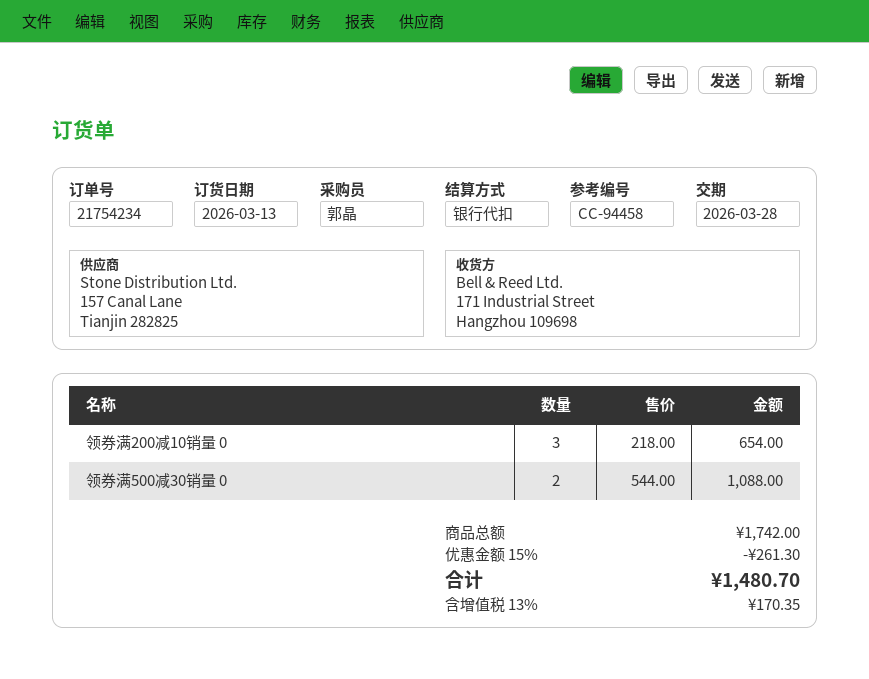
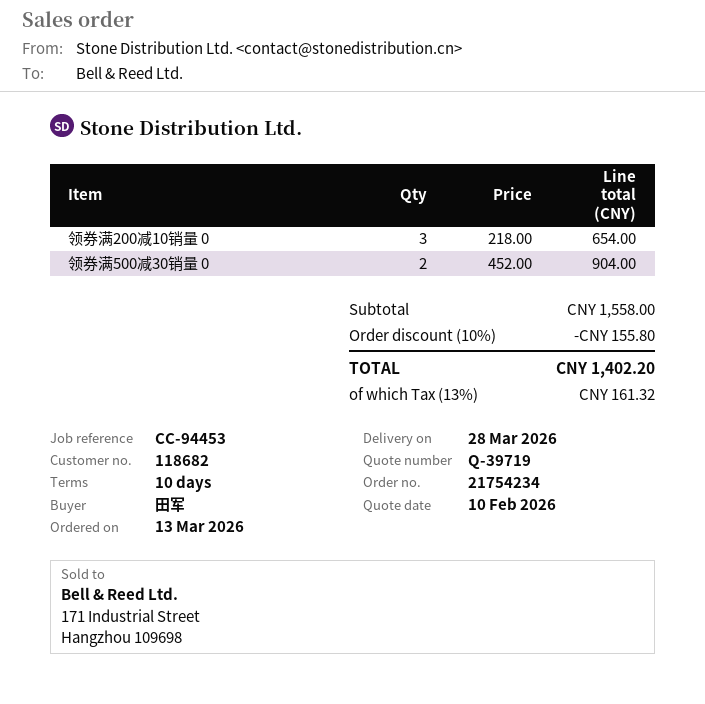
reference: CC-94458 -> CC-94453
ordered by: 郭晶 -> 田军
领券满500减30销量 0: 2 x 544.00 = 1088.00 -> 2 x 452.00 = 904.00
subtotal: 1742.00 -> 1558.00
discount: 15% = 261.30 -> 10% = 155.80
tax: 13% = 170.35 -> 13% = 161.32
total: 1480.70 -> 1402.20

